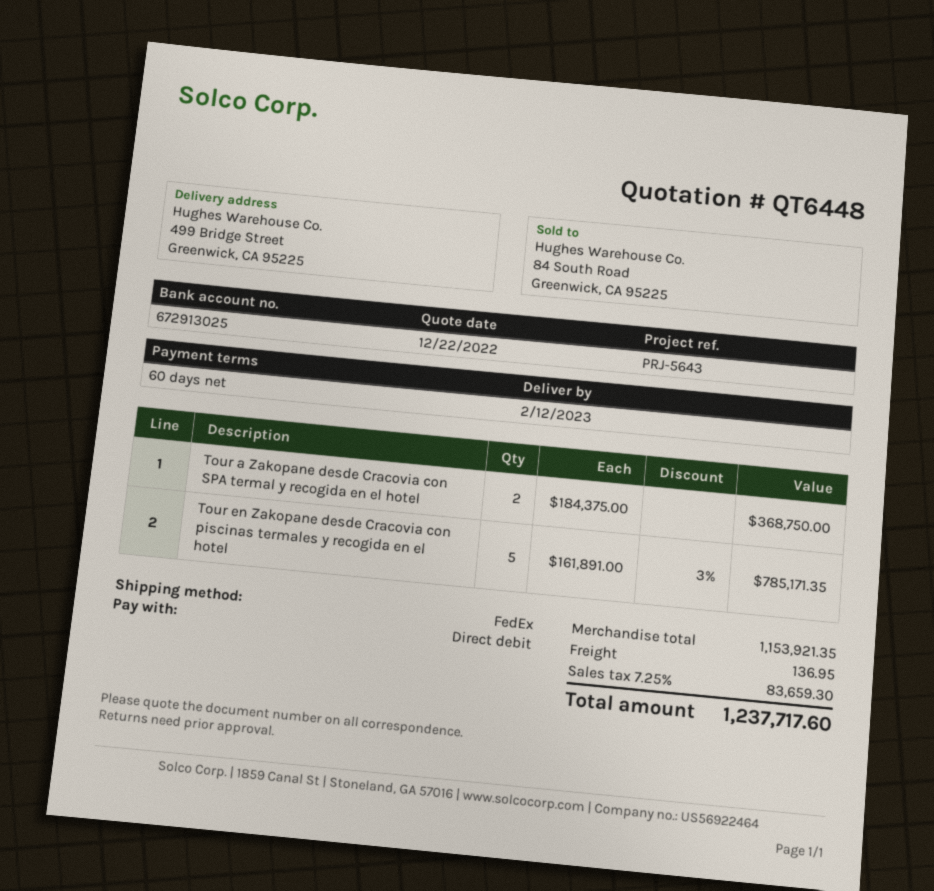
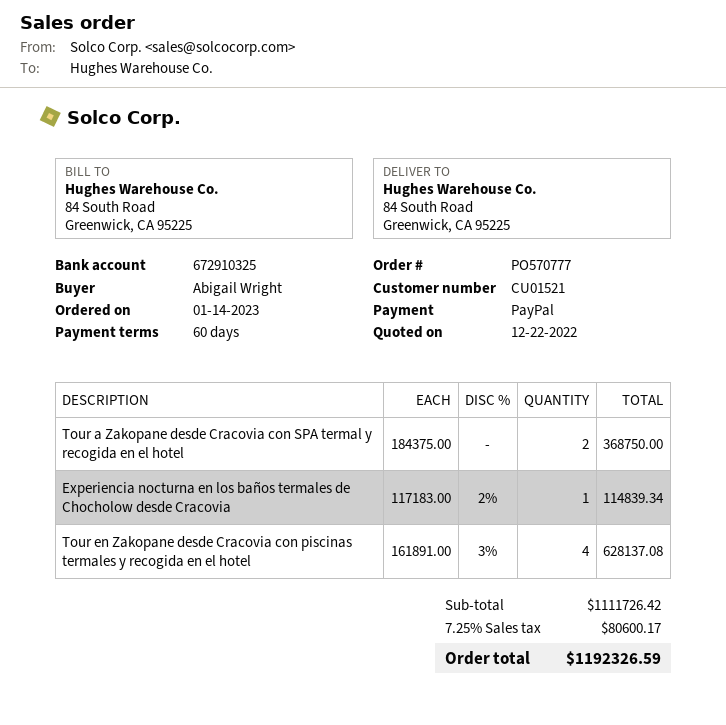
payment method: direct debit -> PayPal
bank account: 672913025 -> 672910325
ship to: 499 Bridge Street, Greenwick, CA 95225 -> 84 South Road, Greenwick, CA 95225
Tour en Zakopane desde Cracovia con piscinas termales y recogida en el hotel: 5 x 161891.00 - 3% = 785171.35 -> 4 x 161891.00 - 3% = 628137.08
Experiencia nocturna en los baños termales de Chocholow desde Cracovia: none -> 1 x 117183.00 - 2% = 114839.34
subtotal: 1153921.35 -> 1111726.42
shipping: 136.95 -> none
tax: 7.25% = 83659.30 -> 7.25% = 80600.17
total: 1237717.60 -> 1192326.59

